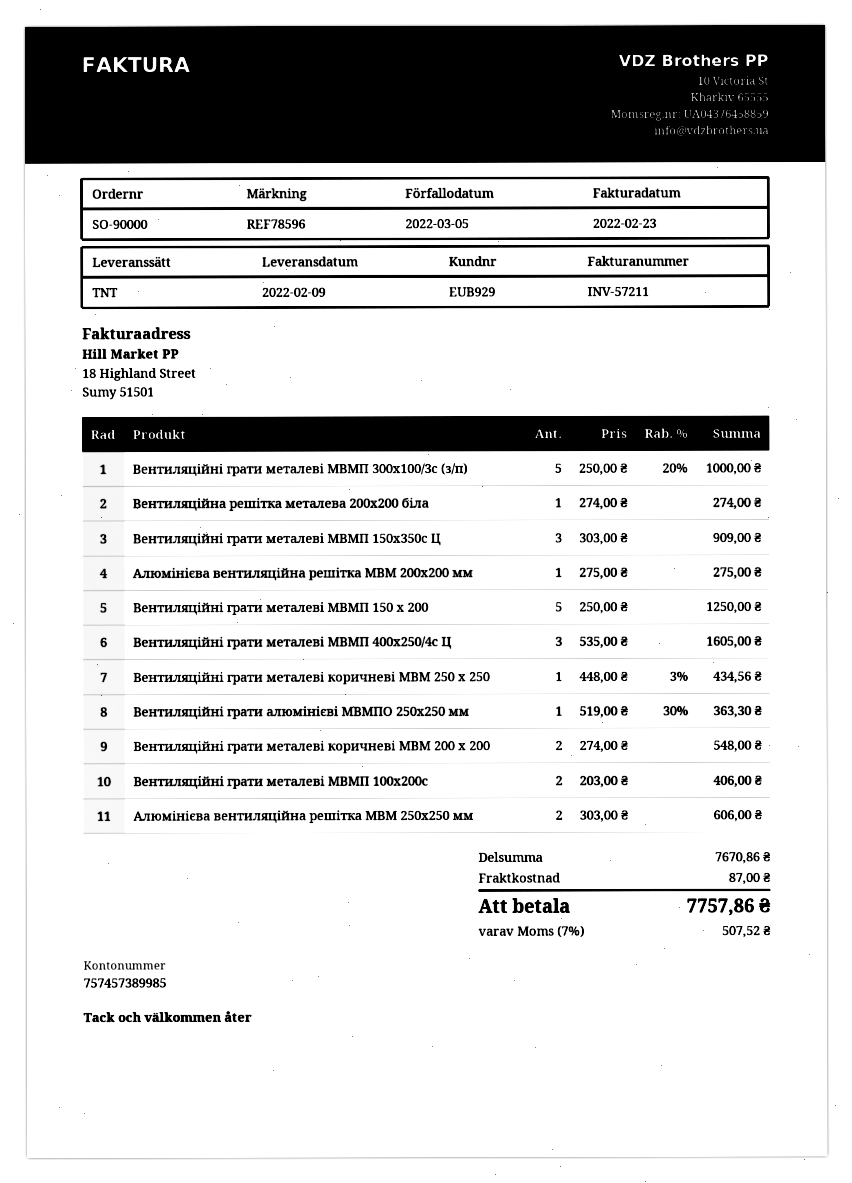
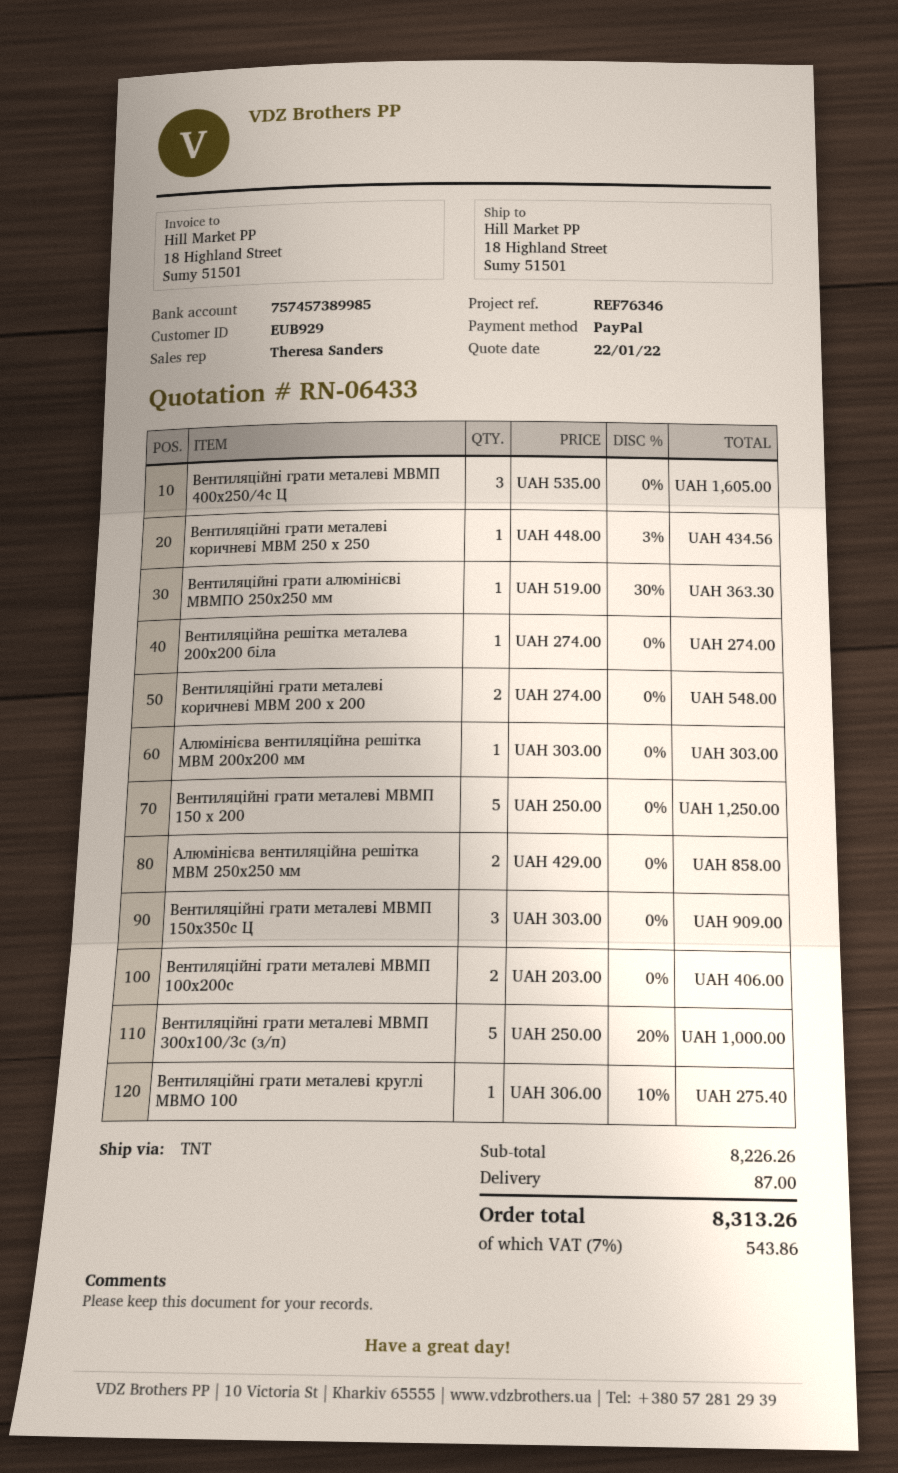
reference: REF78596 -> REF76346
Алюмінієва вентиляційна решітка МВМ 200х200 мм: 1 x 275.00 = 275.00 -> 1 x 303.00 = 303.00
Алюмінієва вентиляційна решітка МВМ 250х250 мм: 2 x 303.00 = 606.00 -> 2 x 429.00 = 858.00
Вентиляційні грати металеві круглі МВМО 100: none -> 1 x 306.00 - 10% = 275.40
subtotal: 7670.86 -> 8226.26
tax: 7% = 507.52 -> 7% = 543.86
total: 7757.86 -> 8313.26

